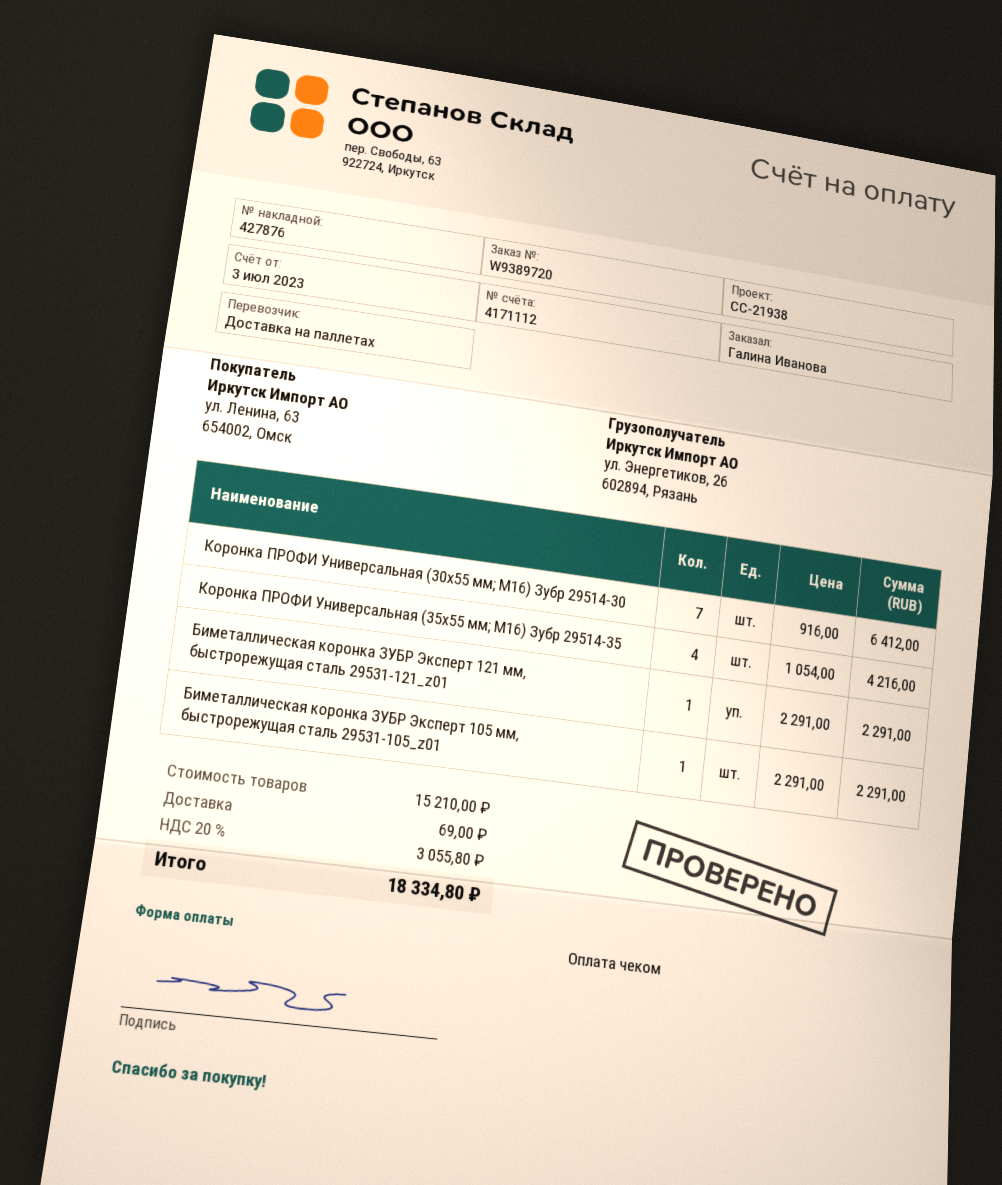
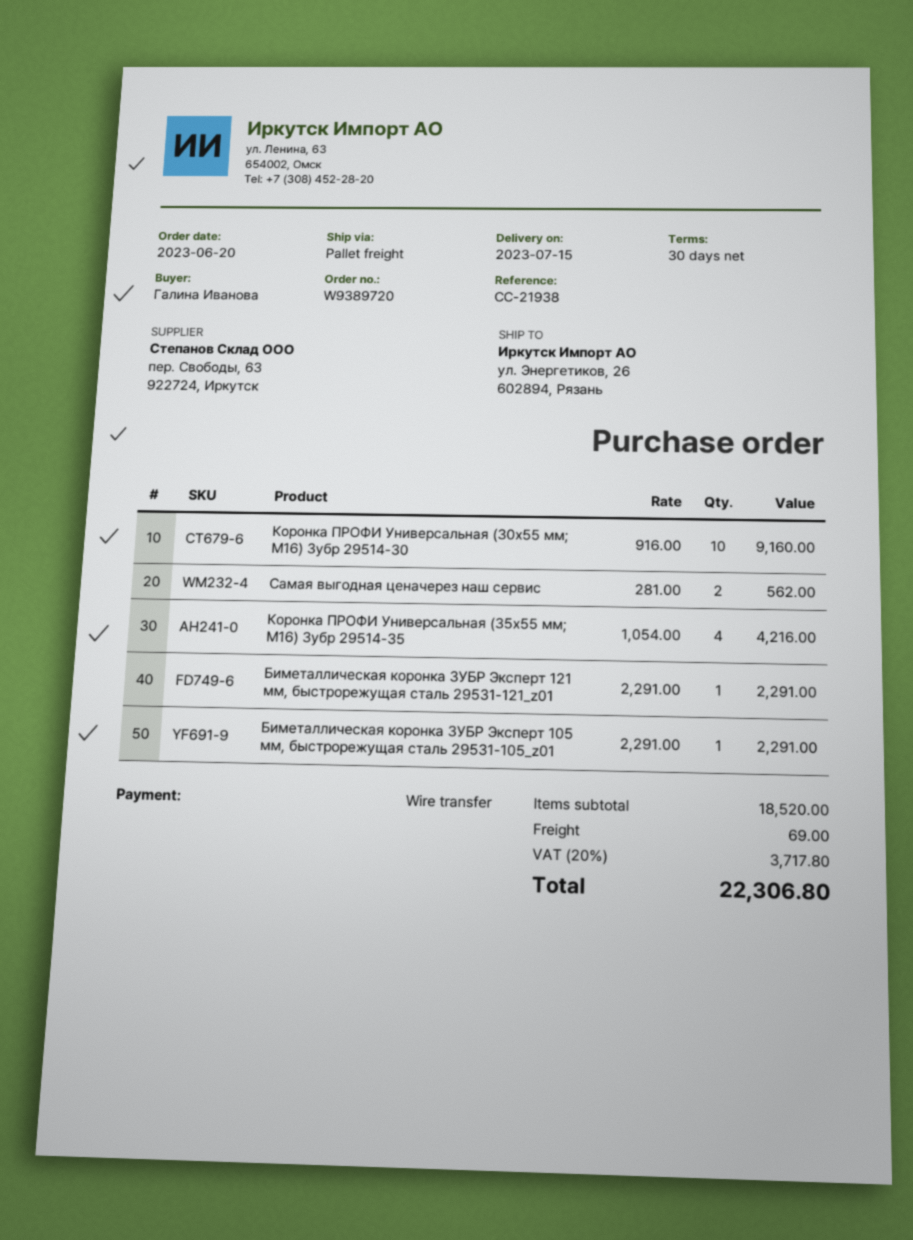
payment method: cheque -> bank transfer
Коронка ПРОФИ Универсальная (30х55 мм; М16) Зубр 29514-30: 7 x 916.00 = 6412.00 -> 10 x 916.00 = 9160.00
Самая выгодная ценачерез наш сервис: none -> 2 x 281.00 = 562.00
subtotal: 15210.00 -> 18520.00
tax: 20% = 3055.80 -> 20% = 3717.80
total: 18334.80 -> 22306.80

